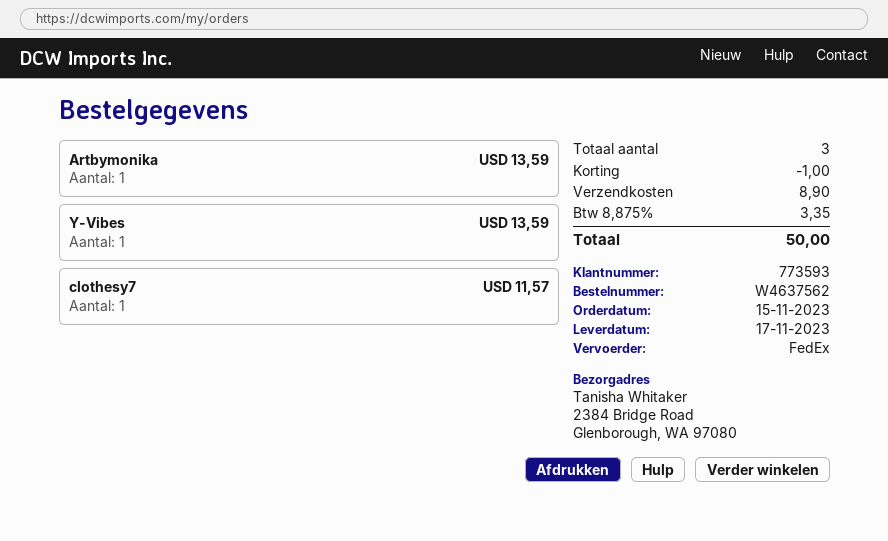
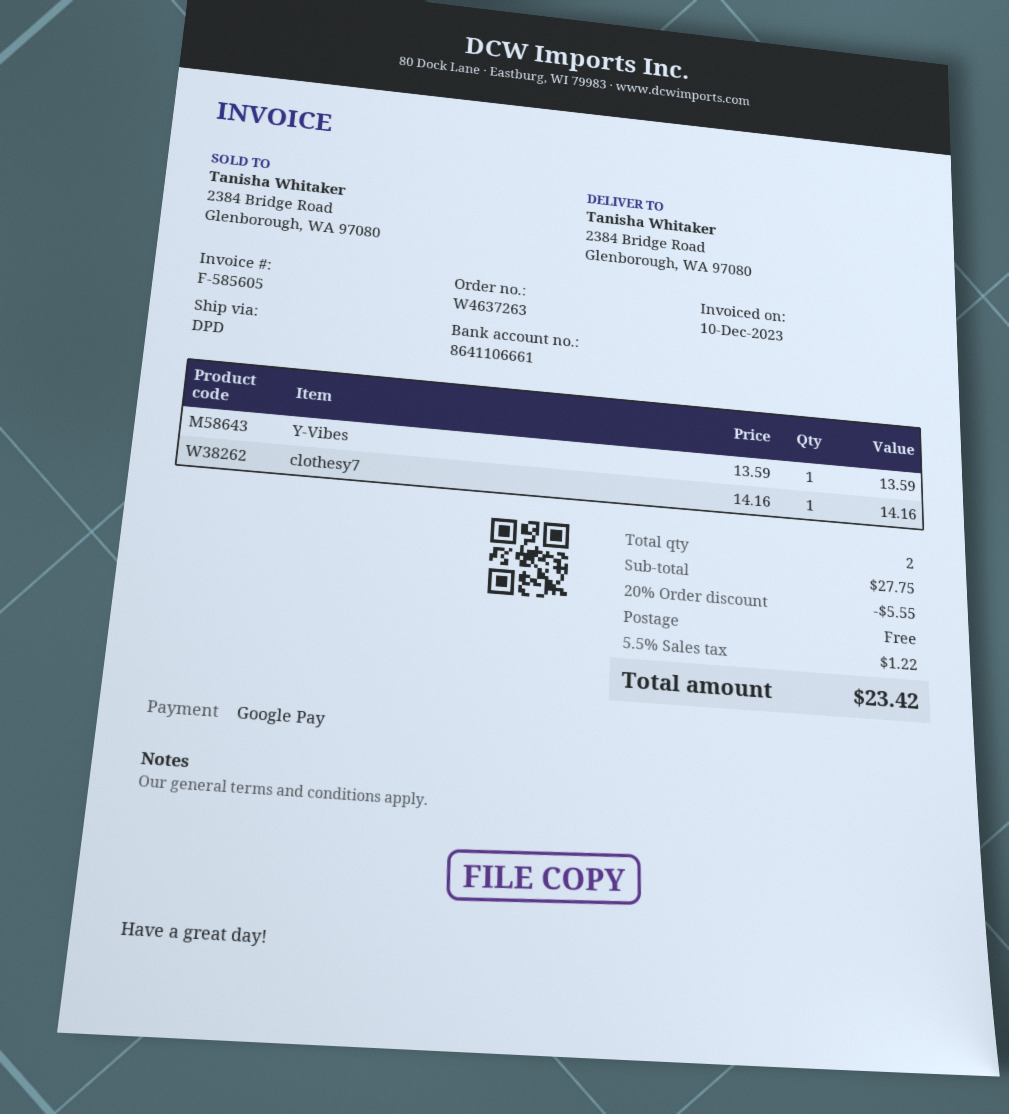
order number: W4637562 -> W4637263
shipping method: FedEx -> DPD
Artbymonika: 1 for 13.59 -> none
clothesy7: 1 for 11.57 -> 1 for 14.16
total quantity: 3 -> 2
discount: 1.00 -> 5.55
shipping: 8.90 -> 0.00
tax: 8.875% = 3.35 -> 5.5% = 1.22
total: 50.00 -> 23.42

